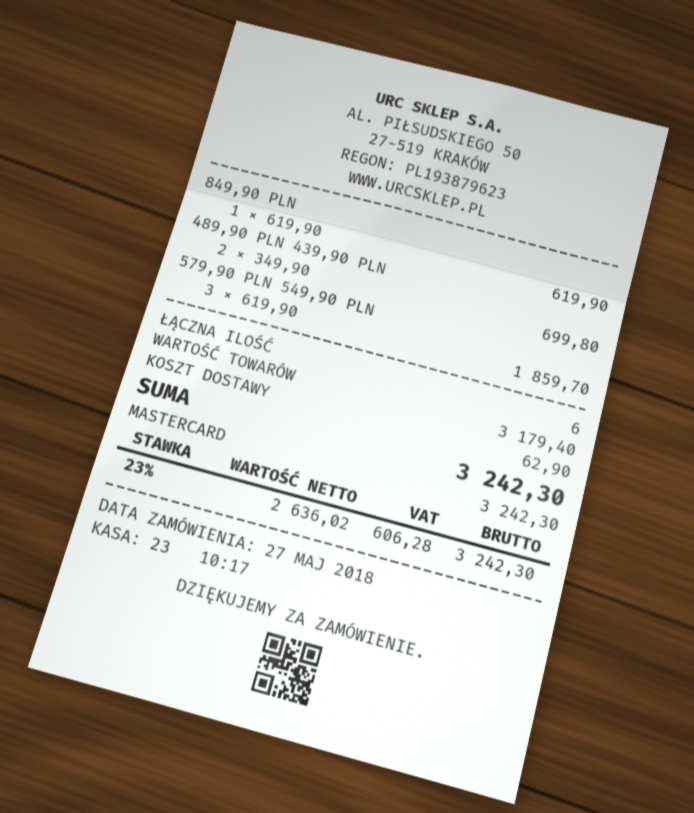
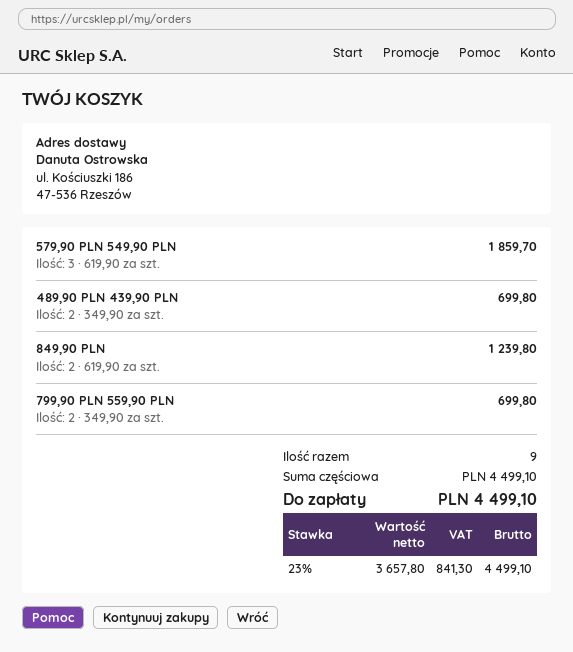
849,90 PLN: 1 x 619.90 = 619.90 -> 2 x 619.90 = 1239.80
799,90 PLN 559,90 PLN: none -> 2 x 349.90 = 699.80
total quantity: 6 -> 9
subtotal: 3179.40 -> 4499.10
shipping: 62.90 -> none
net: 2636.02 -> 3657.80
tax: 23% = 606.28 -> 23% = 841.30
total: 3242.30 -> 4499.10

